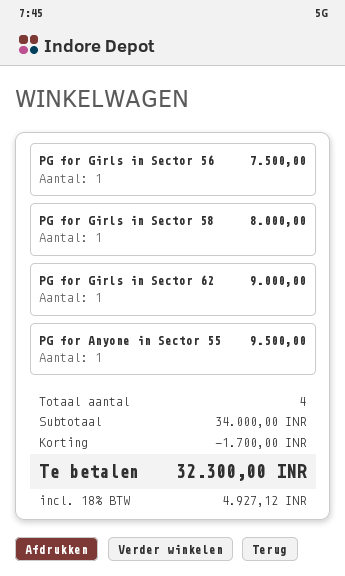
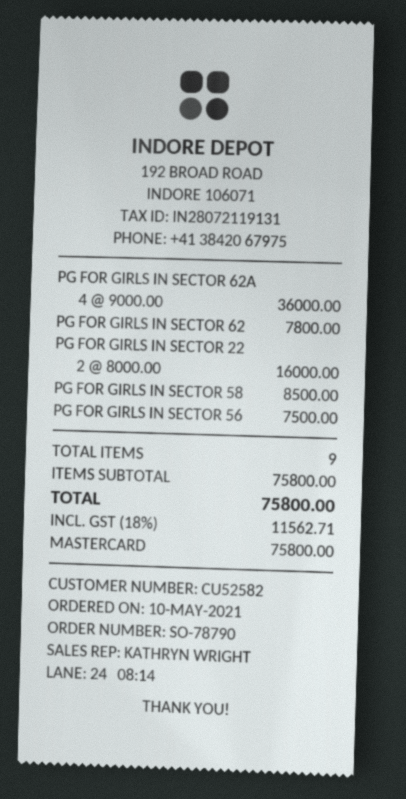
PG for Girls in Sector 58: 1 for 8000.00 -> 1 for 8500.00
PG for Girls in Sector 62: 1 for 9000.00 -> 1 for 7800.00
PG for Anyone in Sector 55: 1 for 9500.00 -> none
PG FOR GIRLS IN SECTOR 62A: none -> 4 for 36000.00
PG FOR GIRLS IN SECTOR 22: none -> 2 for 16000.00
total quantity: 4 -> 9
subtotal: 34000.00 -> 75800.00
discount: 1700.00 -> none
tax: 18% = 4927.12 -> 18% = 11562.71
total: 32300.00 -> 75800.00

